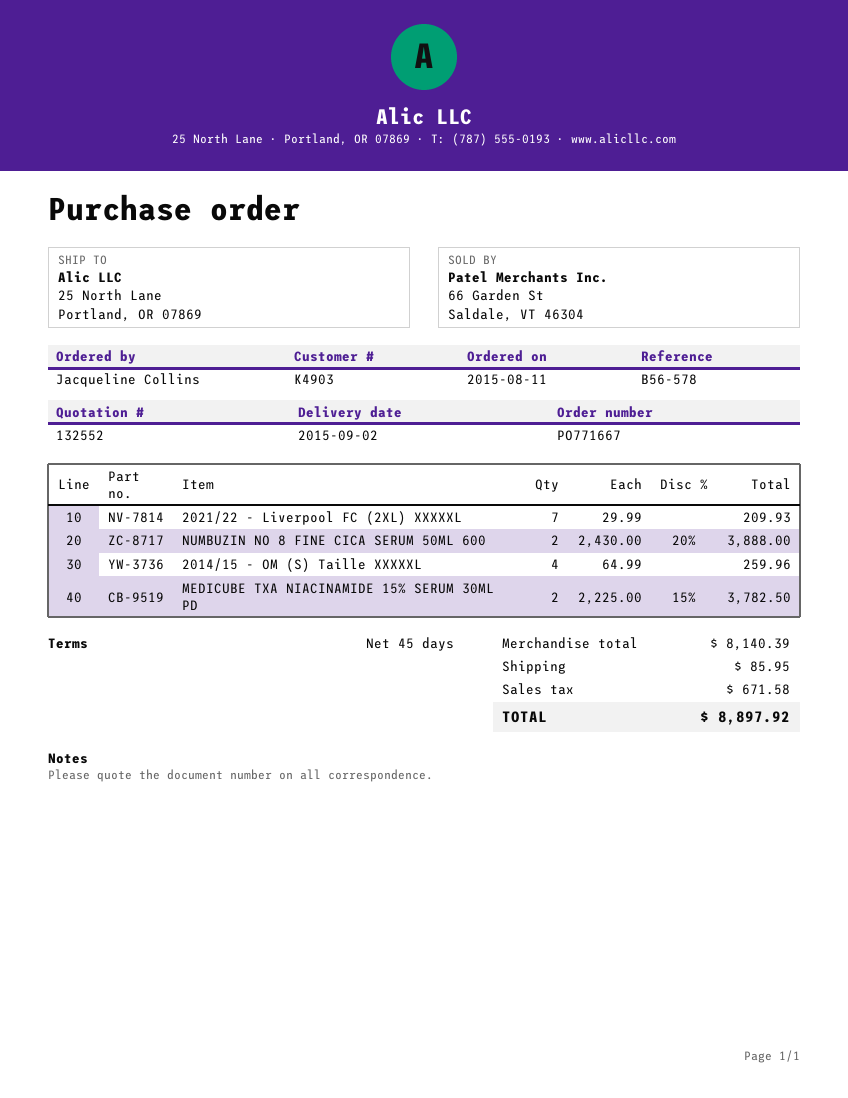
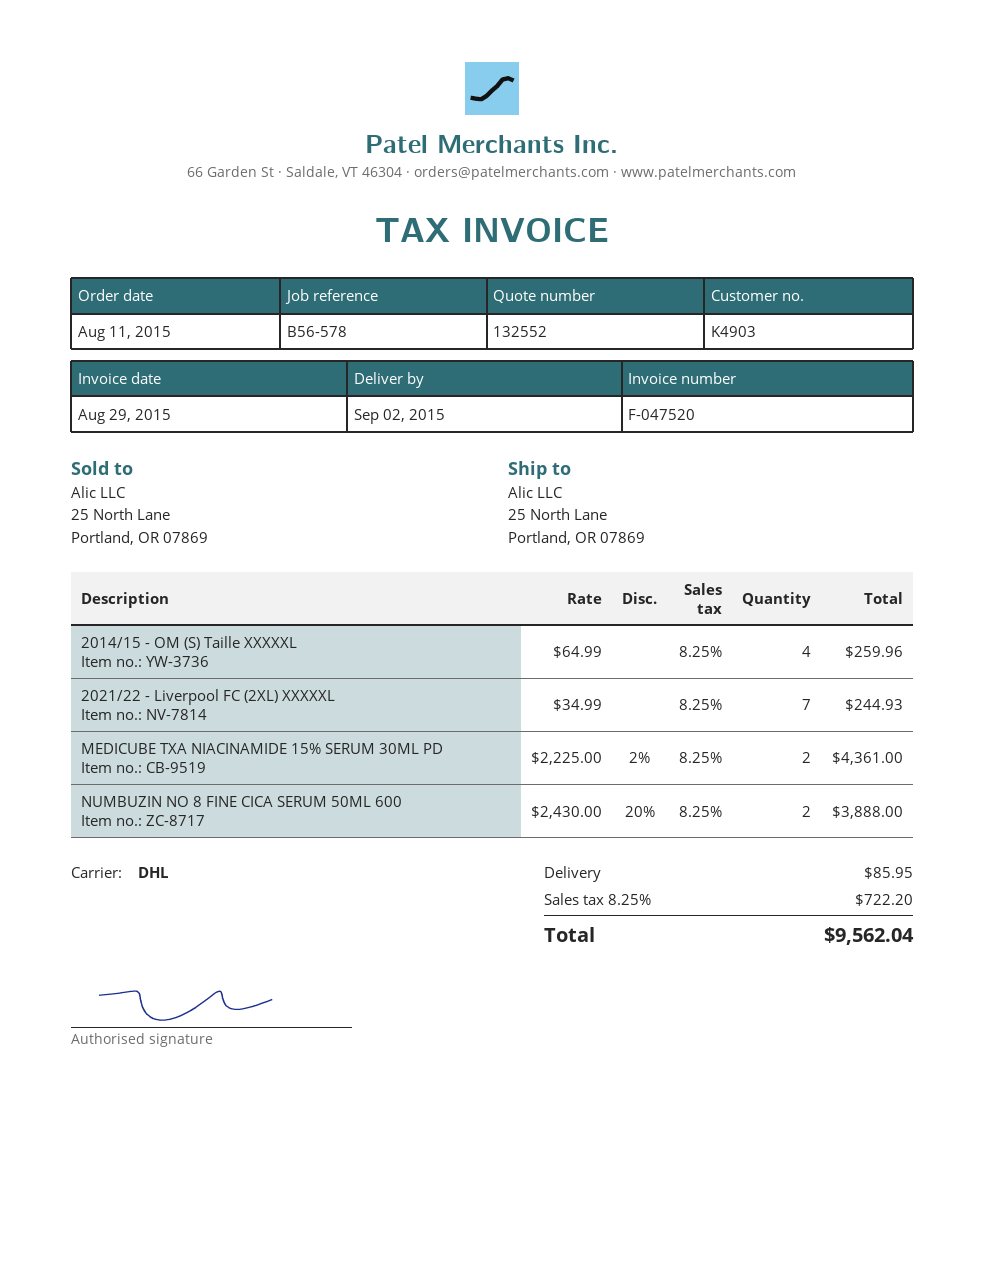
2021/22 - Liverpool FC (2XL) XXXXXL: 7 x 29.99 = 209.93 -> 7 x 34.99 = 244.93
MEDICUBE TXA NIACINAMIDE 15% SERUM 30ML PD: 2 x 2225.00 - 15% = 3782.50 -> 2 x 2225.00 - 2% = 4361.00
tax: 671.58 -> 722.20
total: 8897.92 -> 9562.04

